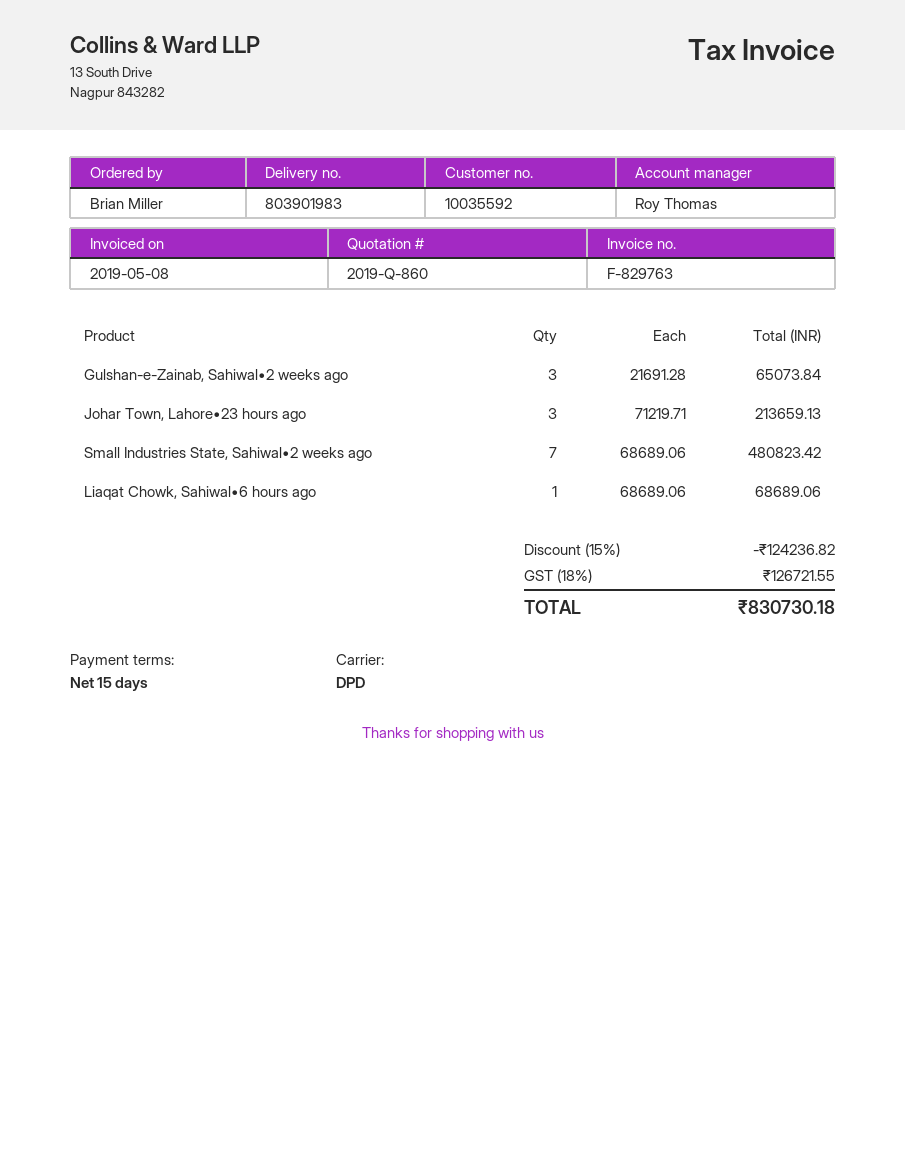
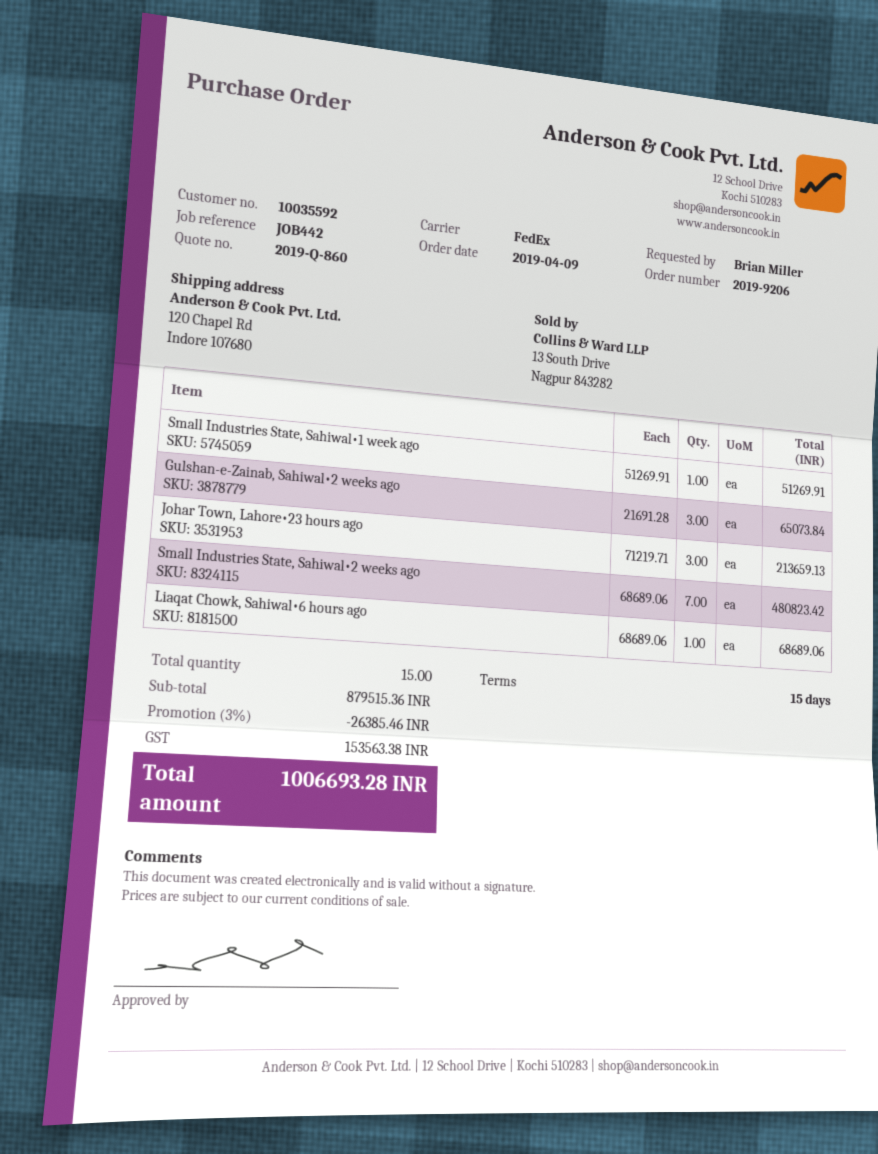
shipping method: DPD -> FedEx
Small Industries State, Sahiwal•1 week ago: none -> 1 x 51269.91 = 51269.91
discount: 15% = 124236.82 -> 3% = 26385.46
tax: 126721.55 -> 153563.38
total: 830730.18 -> 1006693.28

